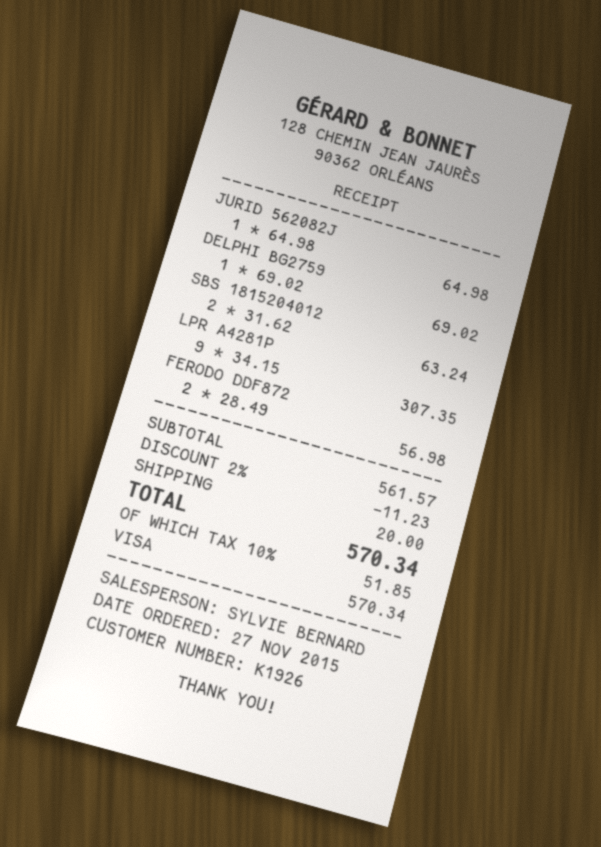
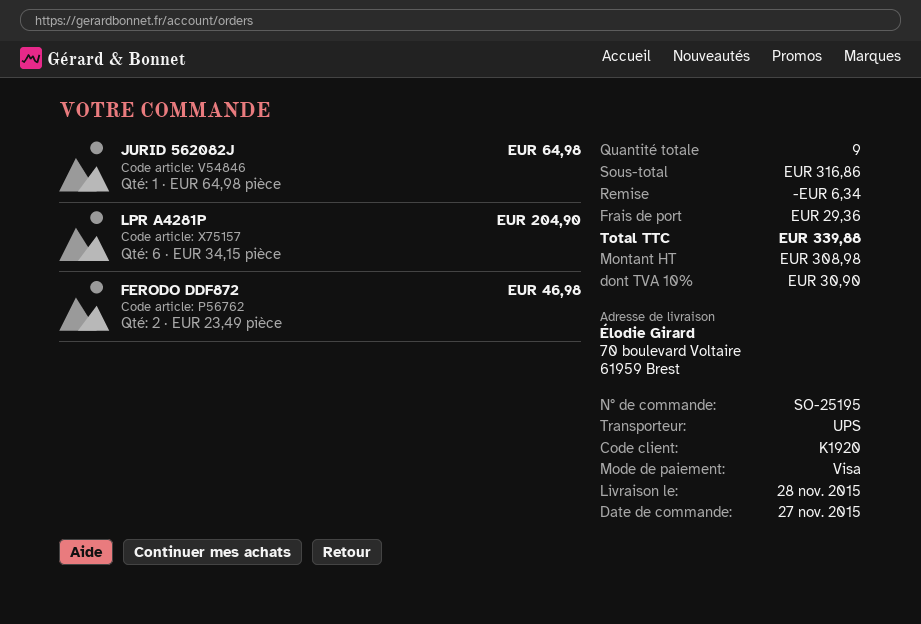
customer number: K1926 -> K1920
DELPHI BG2759: 1 x 69.02 = 69.02 -> none
SBS 1815204012: 2 x 31.62 = 63.24 -> none
LPR A4281P: 9 x 34.15 = 307.35 -> 6 x 34.15 = 204.90
FERODO DDF872: 2 x 28.49 = 56.98 -> 2 x 23.49 = 46.98
subtotal: 561.57 -> 316.86
discount: 11.23 -> 6.34
shipping: 20.00 -> 29.36
tax: 10% = 51.85 -> 10% = 30.90
total: 570.34 -> 339.88

